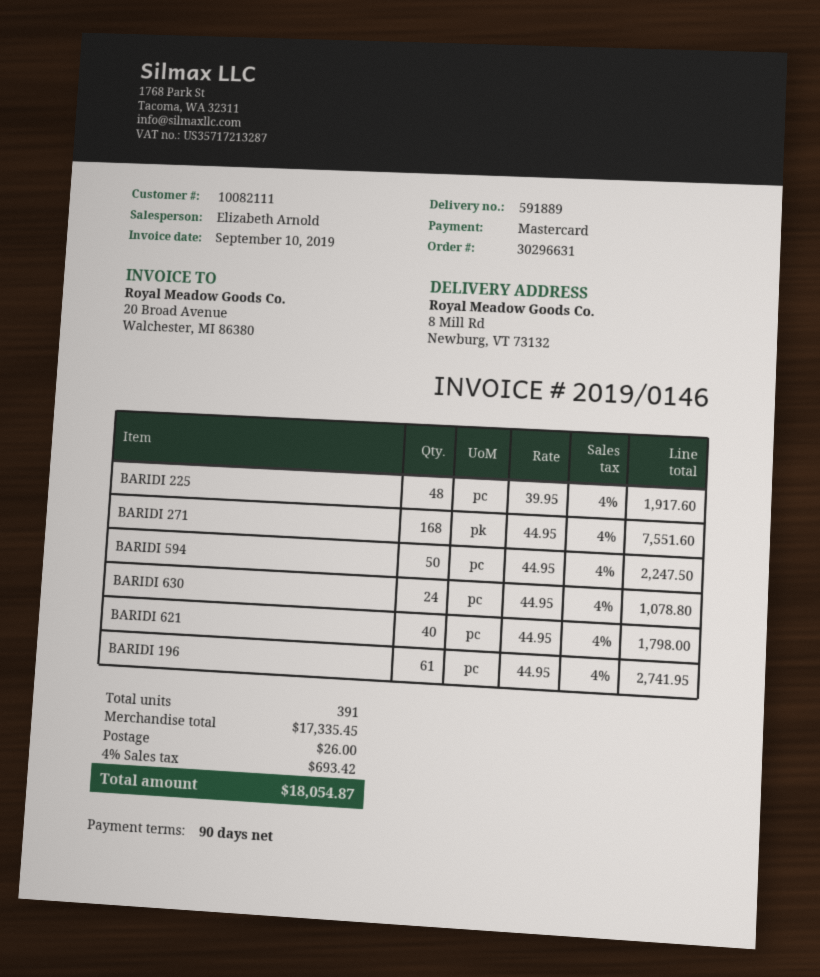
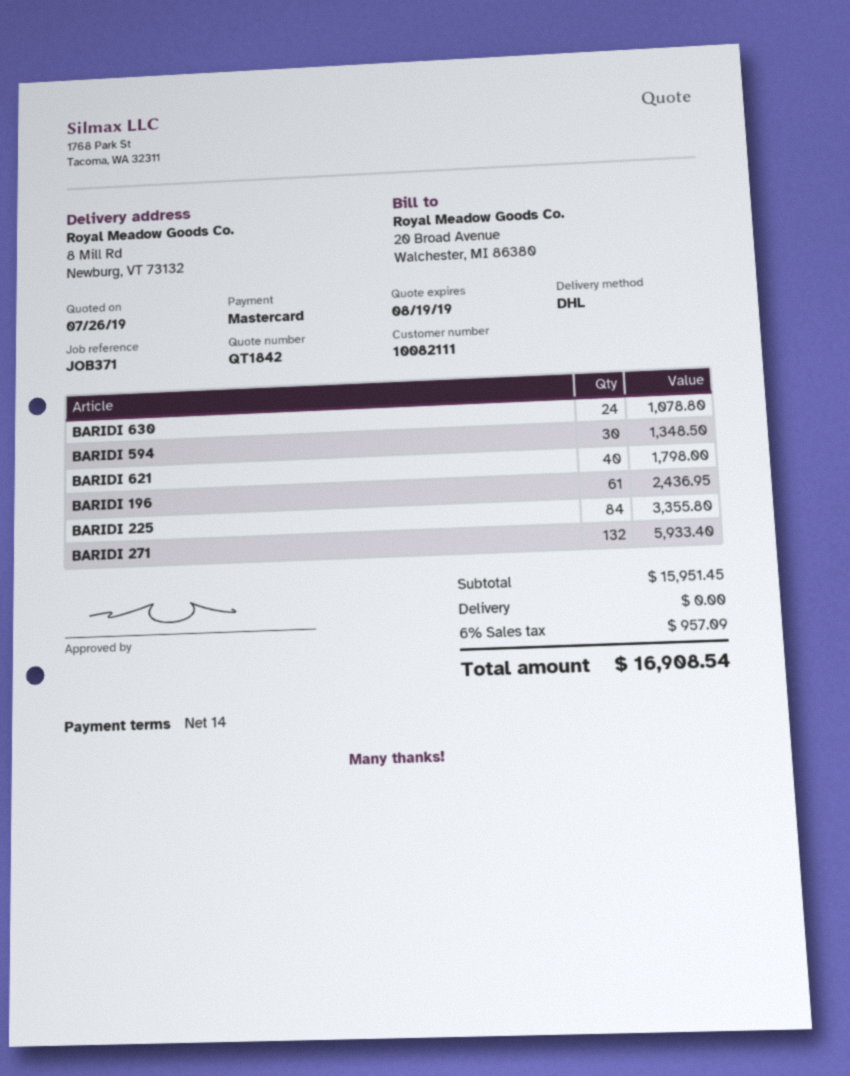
payment terms: 90 days -> 14 days
BARIDI 225: 48 for 1917.60 -> 84 for 3355.80
BARIDI 271: 168 for 7551.60 -> 132 for 5933.40
BARIDI 594: 50 for 2247.50 -> 30 for 1348.50
BARIDI 196: 61 for 2741.95 -> 61 for 2436.95
subtotal: 17335.45 -> 15951.45
shipping: 26.00 -> 0.00
tax: 4% = 693.42 -> 6% = 957.09
total: 18054.87 -> 16908.54

